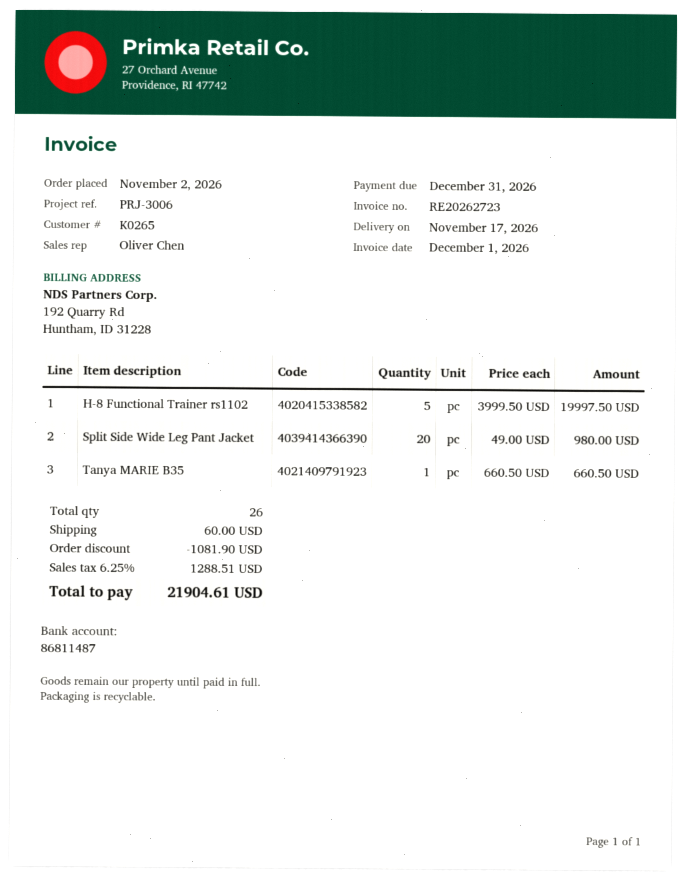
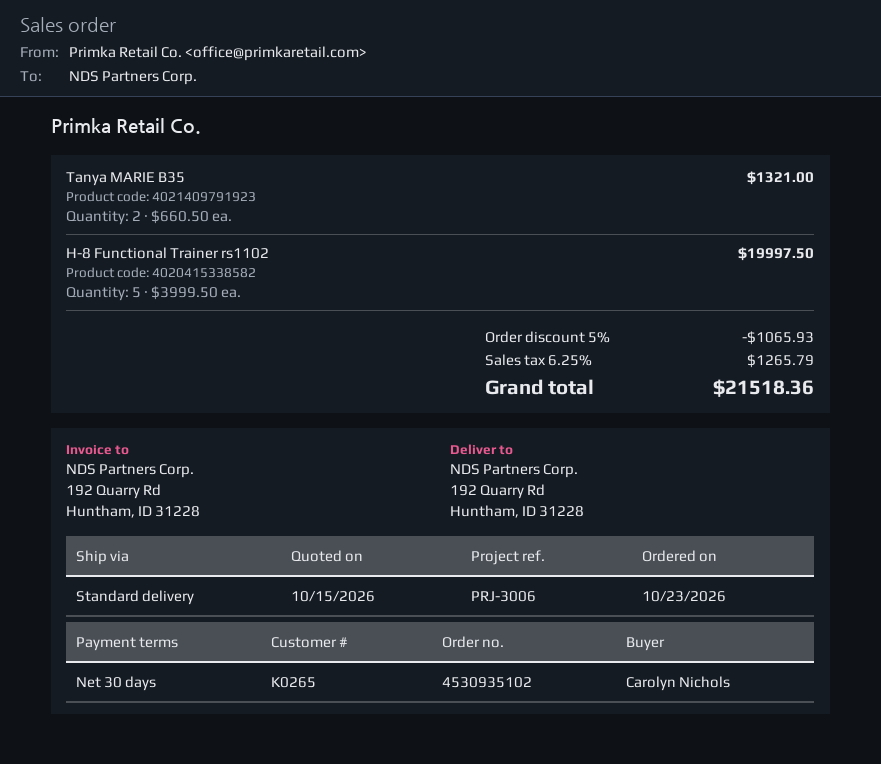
order date: 2026-11-02 -> 2026-10-23
Split Side Wide Leg Pant Jacket: 20 x 49.00 = 980.00 -> none
Tanya MARIE B35: 1 x 660.50 = 660.50 -> 2 x 660.50 = 1321.00
discount: 1081.90 -> 1065.93
shipping: 60.00 -> none
tax: 6.25% = 1288.51 -> 6.25% = 1265.79
total: 21904.61 -> 21518.36

